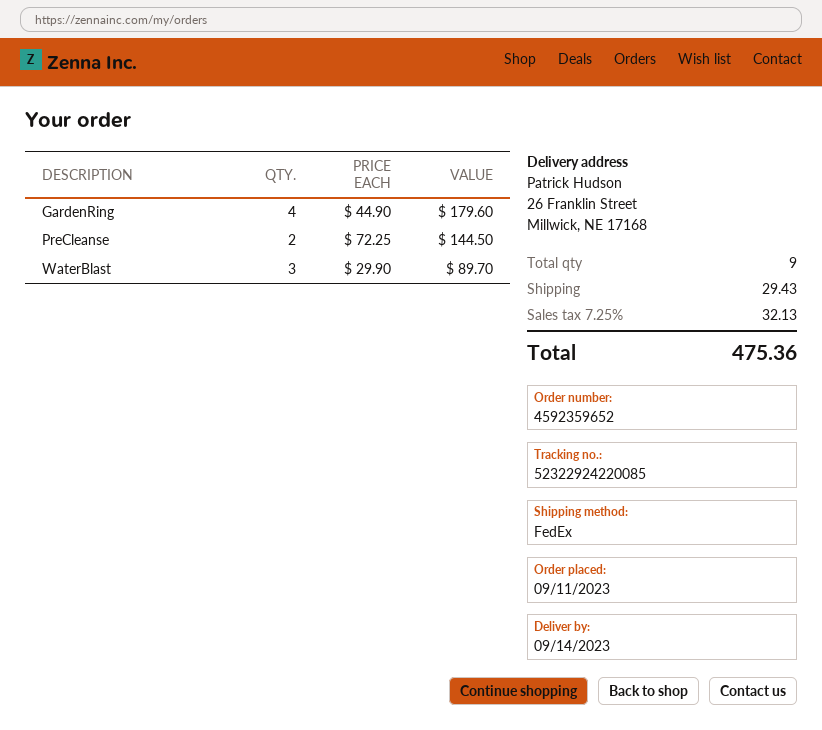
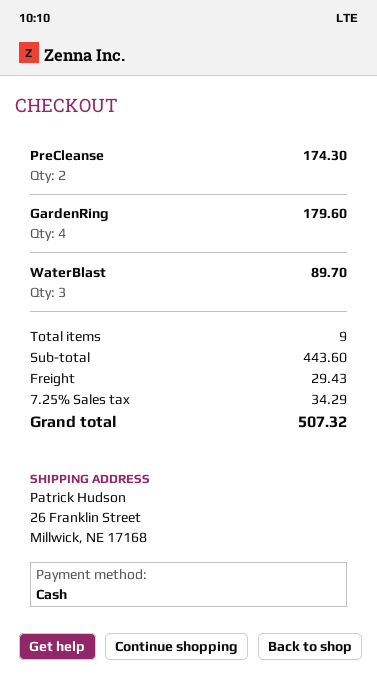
PreCleanse: 2 for 144.50 -> 2 for 174.30
tax: 7.25% = 32.13 -> 7.25% = 34.29
total: 475.36 -> 507.32

